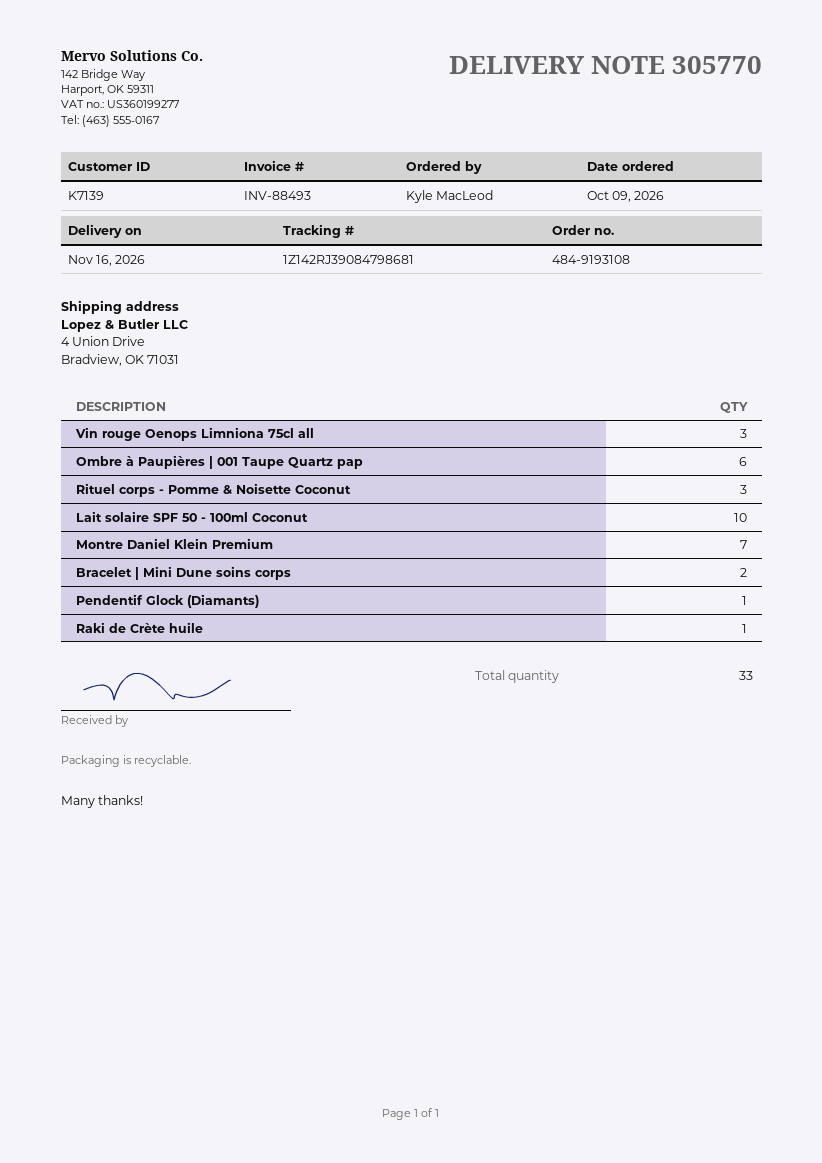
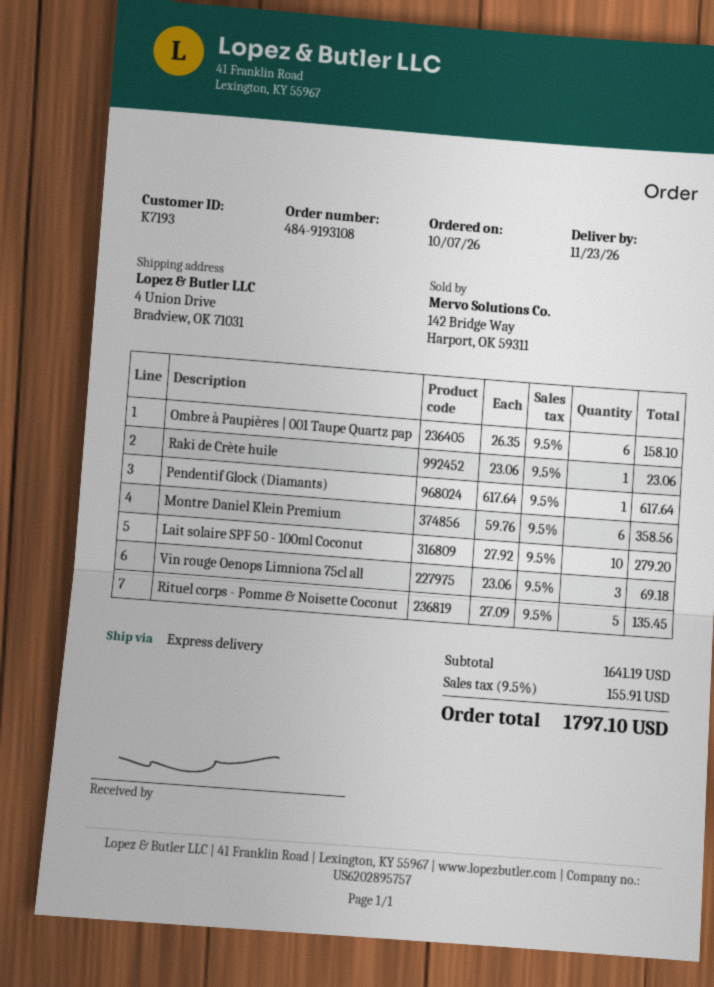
order date: 2026-10-09 -> 2026-10-07
delivery date: 2026-11-16 -> 2026-11-23
customer number: K7139 -> K7193
Rituel corps - Pomme & Noisette Coconut: 3 -> 5
Montre Daniel Klein Premium: 7 -> 6
Bracelet | Mini Dune soins corps: 2 -> none

